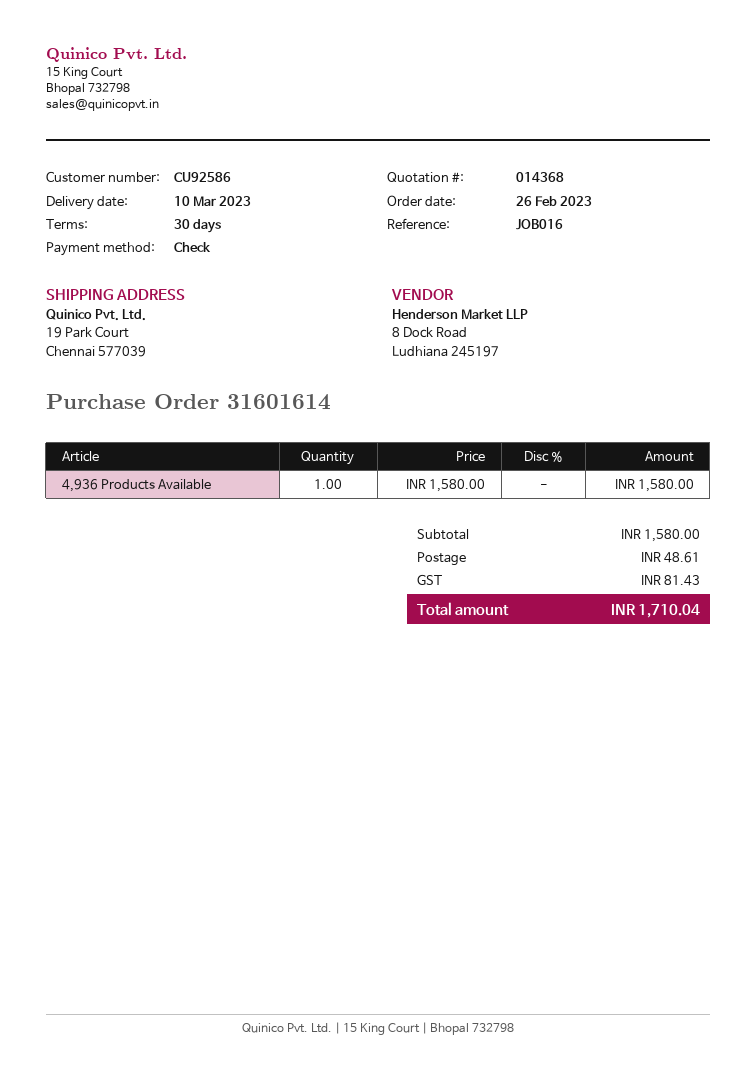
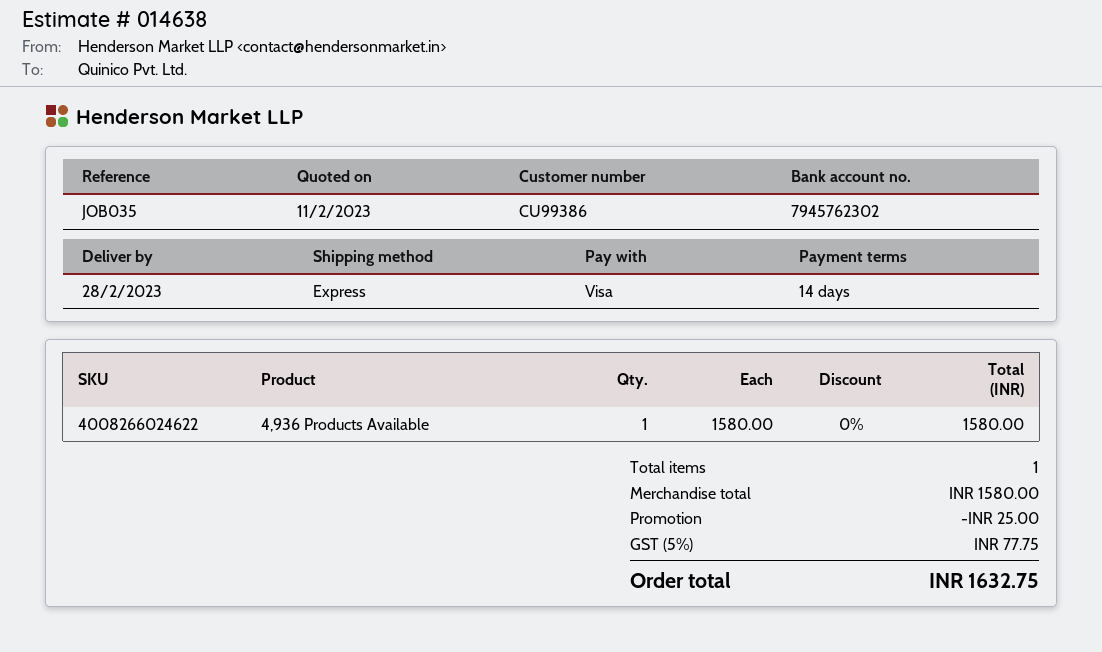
quote number: 014368 -> 014638
delivery date: 2023-03-10 -> 2023-02-28
payment terms: 30 days -> 14 days
customer number: CU92586 -> CU99386
reference: JOB016 -> JOB035
payment method: cheque -> Visa
discount: none -> 25.00
shipping: 48.61 -> none
tax: 81.43 -> 77.75
total: 1710.04 -> 1632.75

